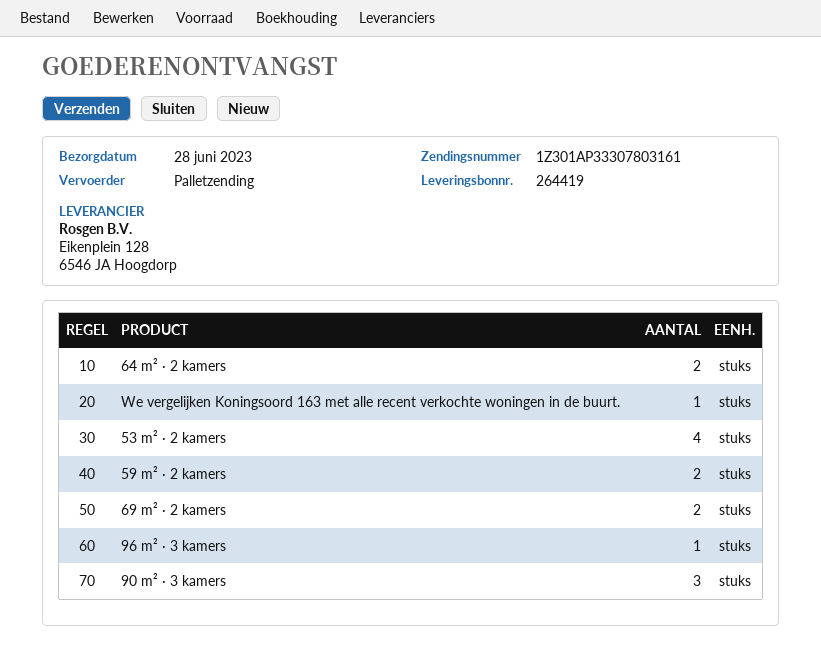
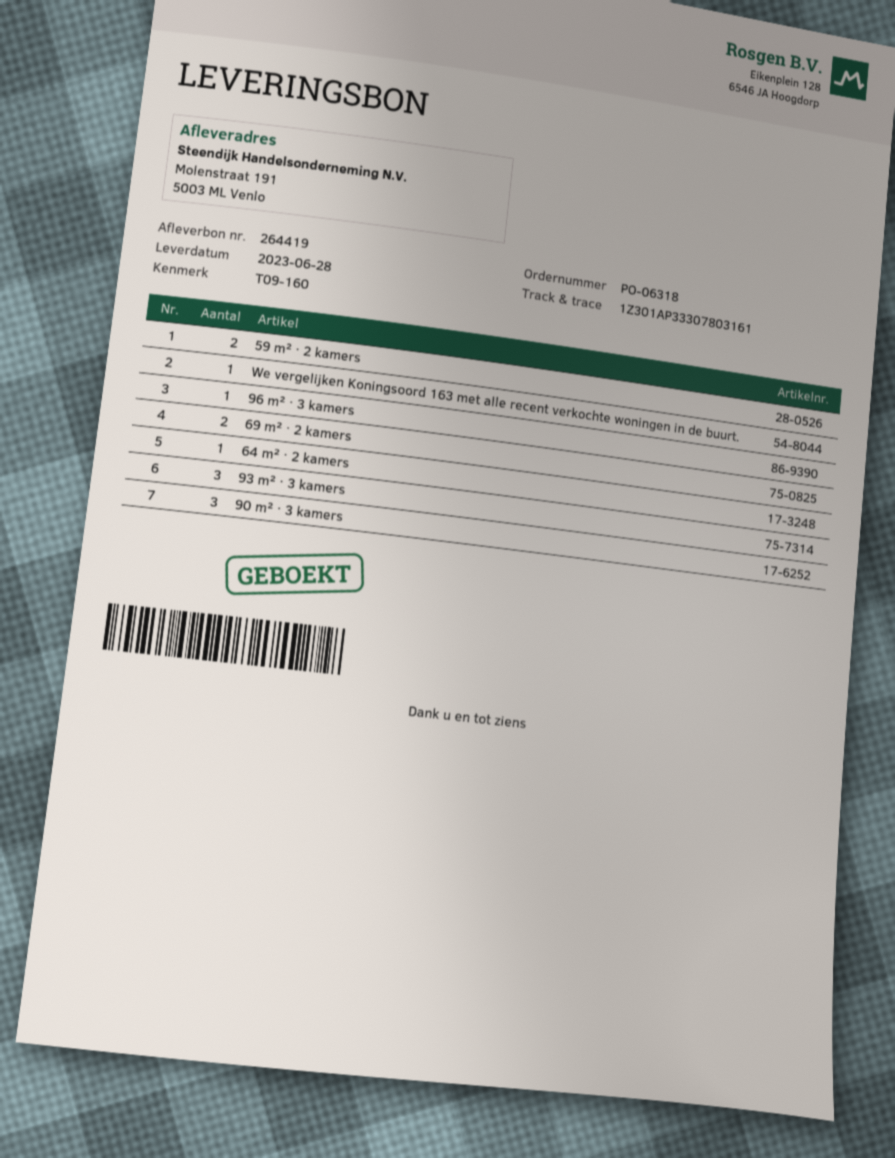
64 m² · 2 kamers: 2 -> 1
53 m² · 2 kamers: 4 -> none
93 m² · 3 kamers: none -> 3

